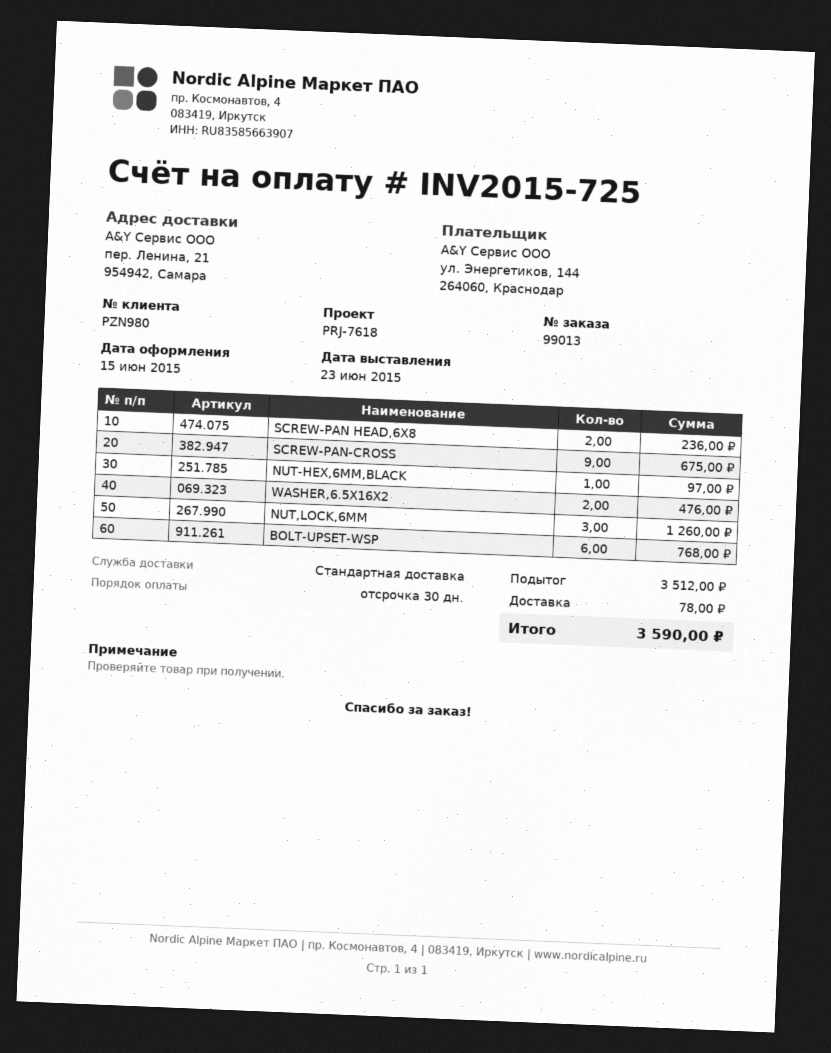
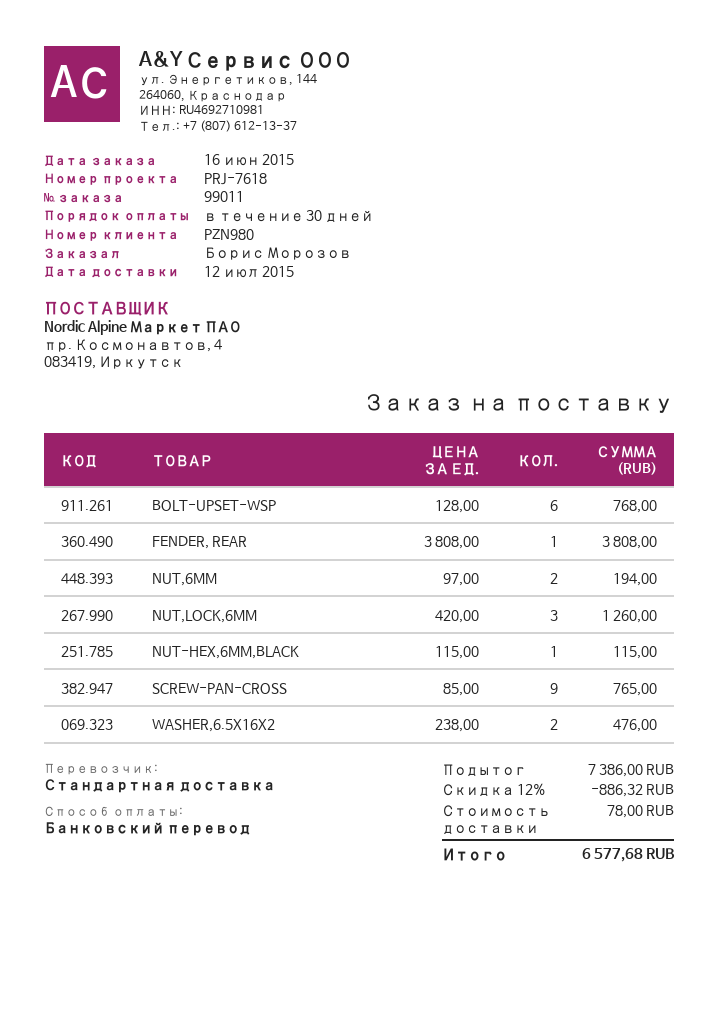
order number: 99013 -> 99011
order date: 2015-06-15 -> 2015-06-16
SCREW-PAN HEAD,6X8: 2 for 236.00 -> none
SCREW-PAN-CROSS: 9 for 675.00 -> 9 for 765.00
NUT-HEX,6MM,BLACK: 1 for 97.00 -> 1 for 115.00
FENDER, REAR: none -> 1 for 3808.00
NUT,6MM: none -> 2 for 194.00
subtotal: 3512.00 -> 7386.00
discount: none -> 12% = 886.32
total: 3590.00 -> 6577.68

